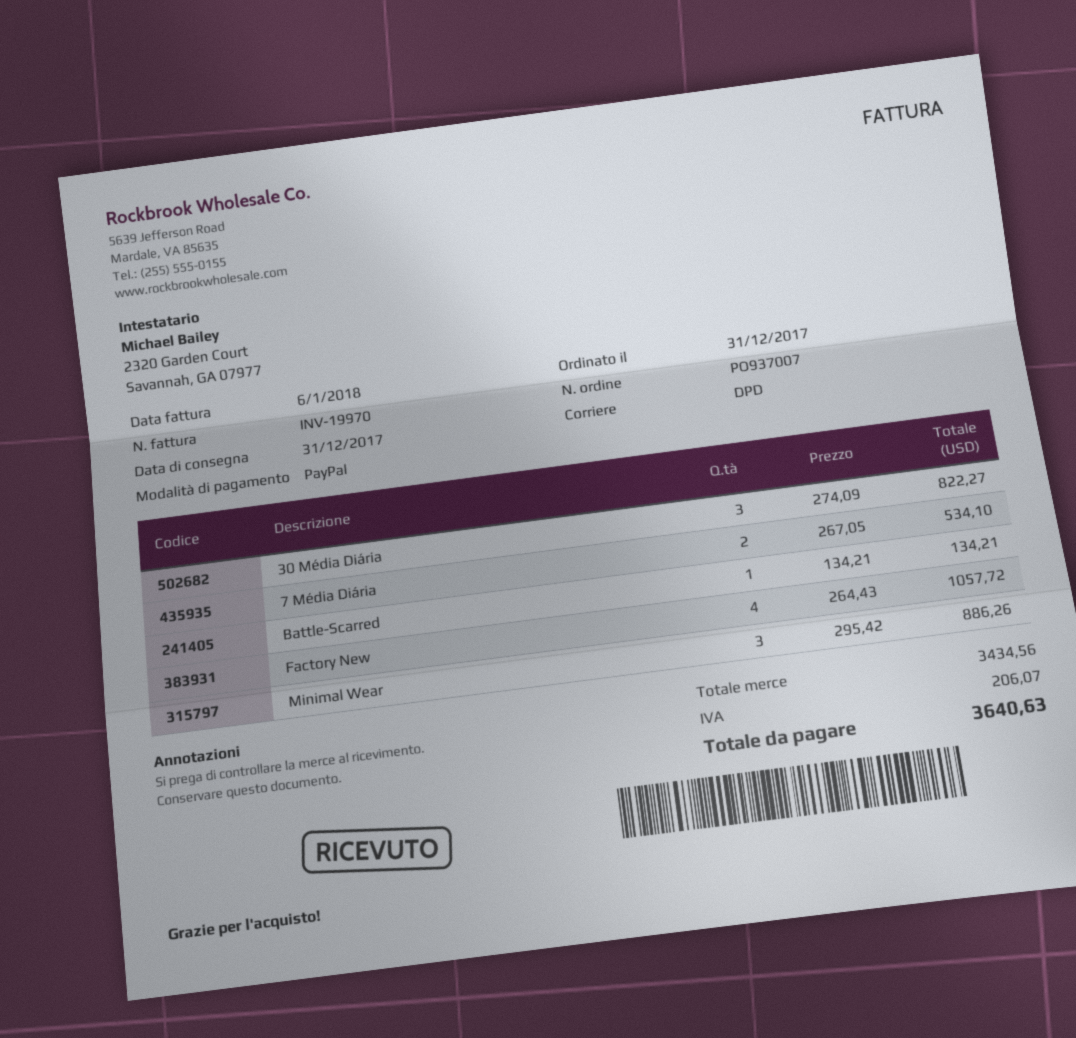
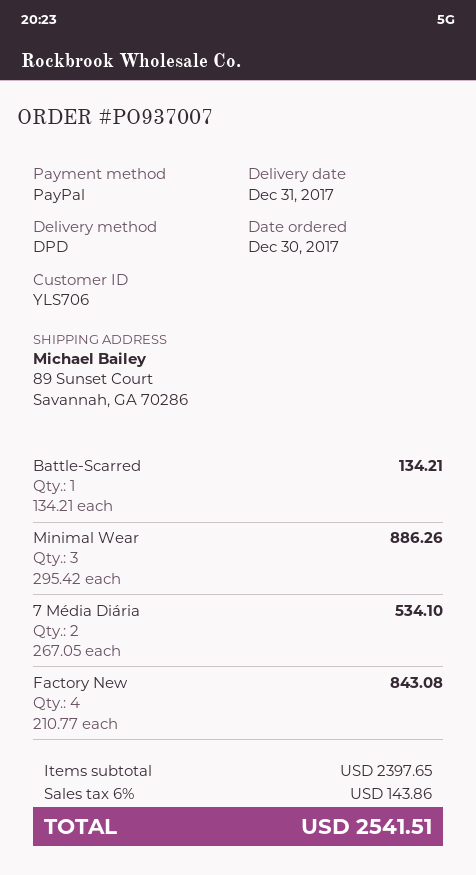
order date: 2017-12-31 -> 2017-12-30
30 Média Diária: 3 x 274.09 = 822.27 -> none
Factory New: 4 x 264.43 = 1057.72 -> 4 x 210.77 = 843.08
subtotal: 3434.56 -> 2397.65
tax: 206.07 -> 143.86
total: 3640.63 -> 2541.51

